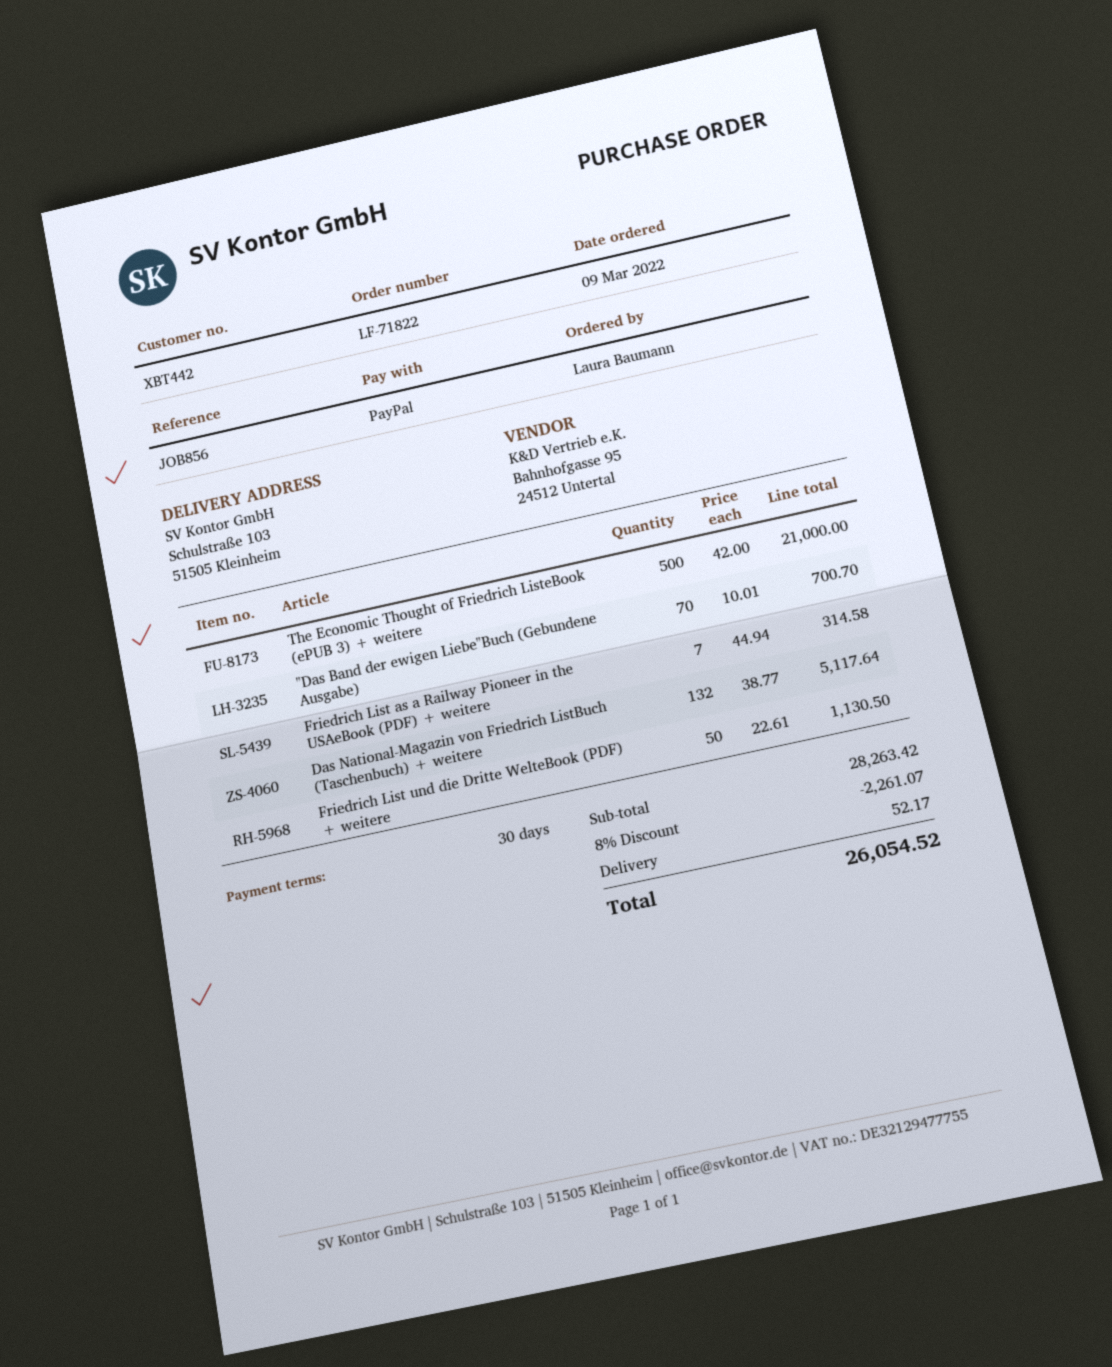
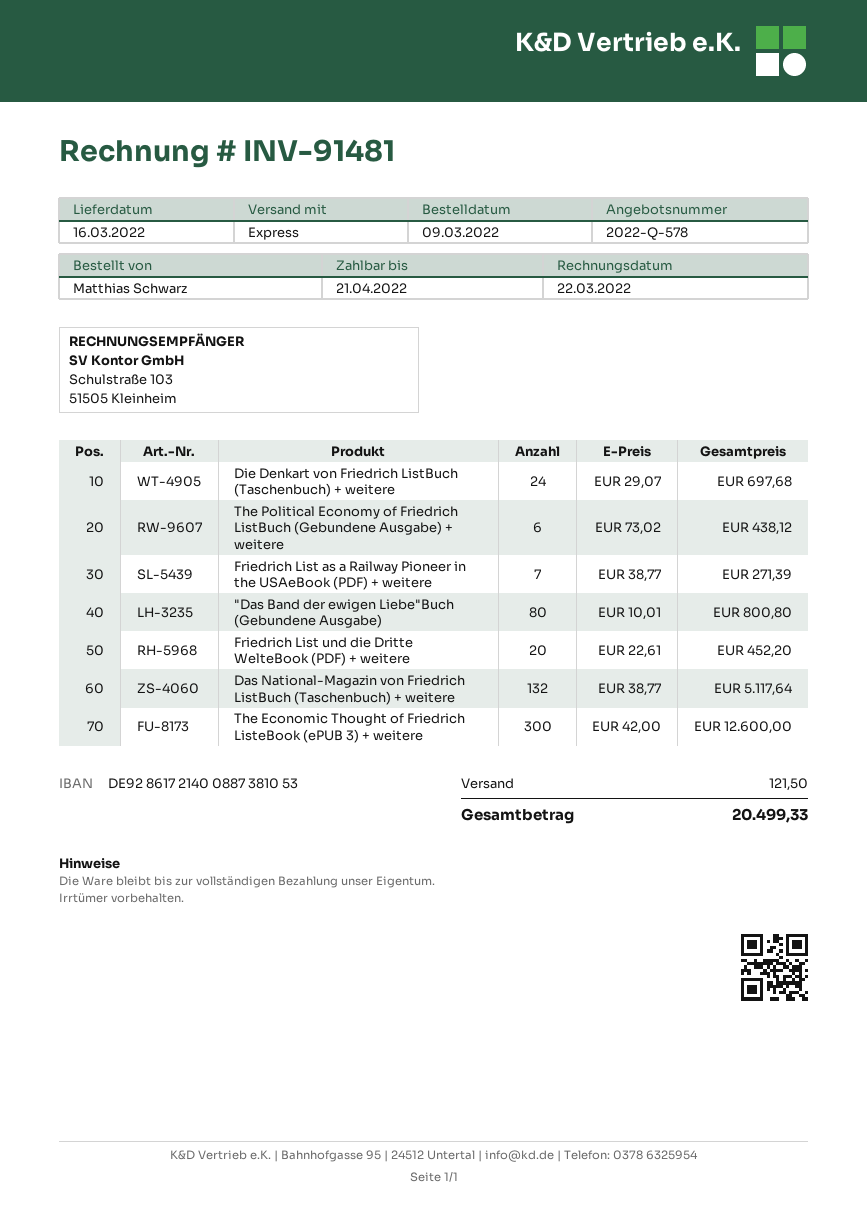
ordered by: Laura Baumann -> Matthias Schwarz
The Economic Thought of Friedrich ListeBook (ePUB 3) + weitere: 500 x 42.00 = 21000.00 -> 300 x 42.00 = 12600.00
"Das Band der ewigen Liebe"Buch (Gebundene Ausgabe): 70 x 10.01 = 700.70 -> 80 x 10.01 = 800.80
Friedrich List as a Railway Pioneer in the USAeBook (PDF) + weitere: 7 x 44.94 = 314.58 -> 7 x 38.77 = 271.39
Friedrich List und die Dritte WelteBook (PDF) + weitere: 50 x 22.61 = 1130.50 -> 20 x 22.61 = 452.20
Die Denkart von Friedrich ListBuch (Taschenbuch) + weitere: none -> 24 x 29.07 = 697.68
The Political Economy of Friedrich ListBuch (Gebundene Ausgabe) + weitere: none -> 6 x 73.02 = 438.12
discount: 8% = 2261.07 -> none
shipping: 52.17 -> 121.50
total: 26054.52 -> 20499.33

